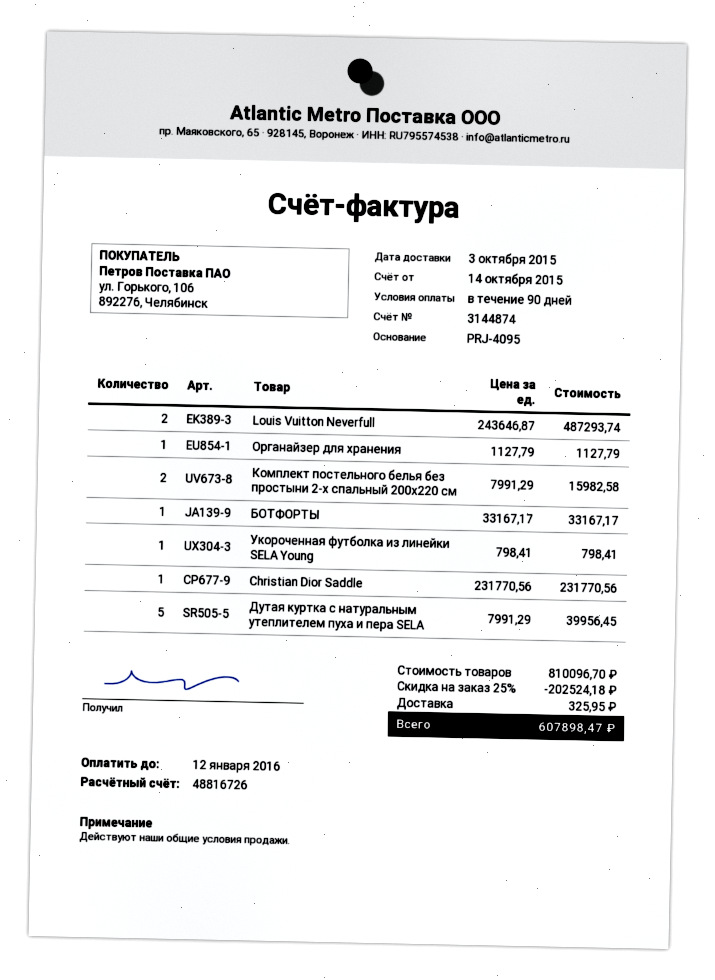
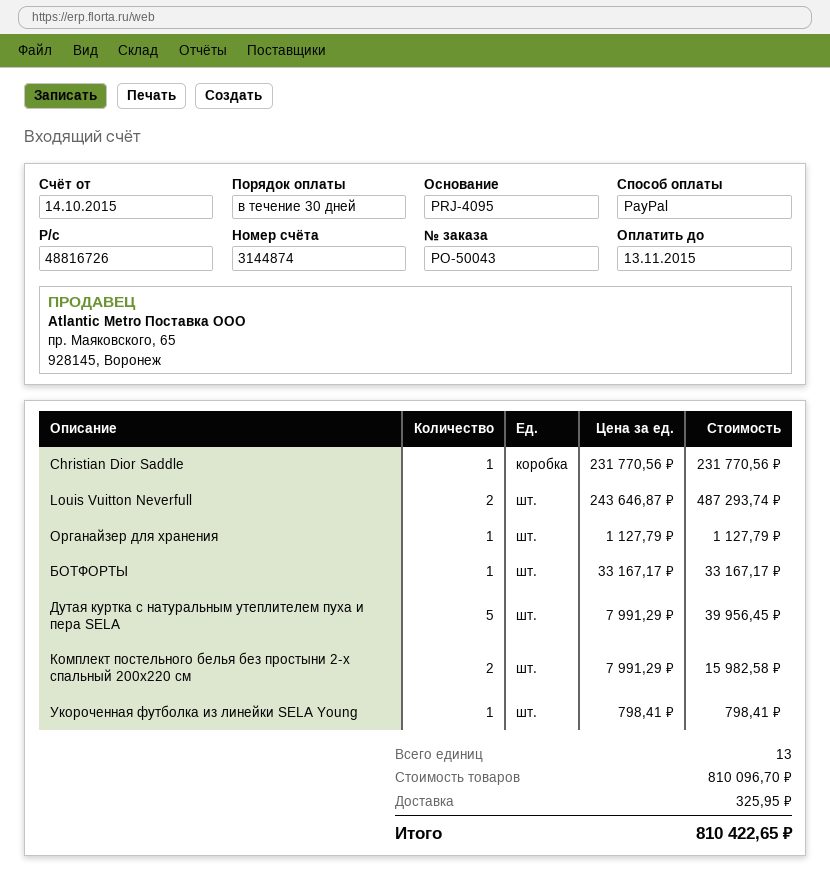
payment terms: 90 days -> 30 days
due date: 2016-01-12 -> 2015-11-13
discount: 25% = 202524.18 -> none
total: 607898.47 -> 810422.65

